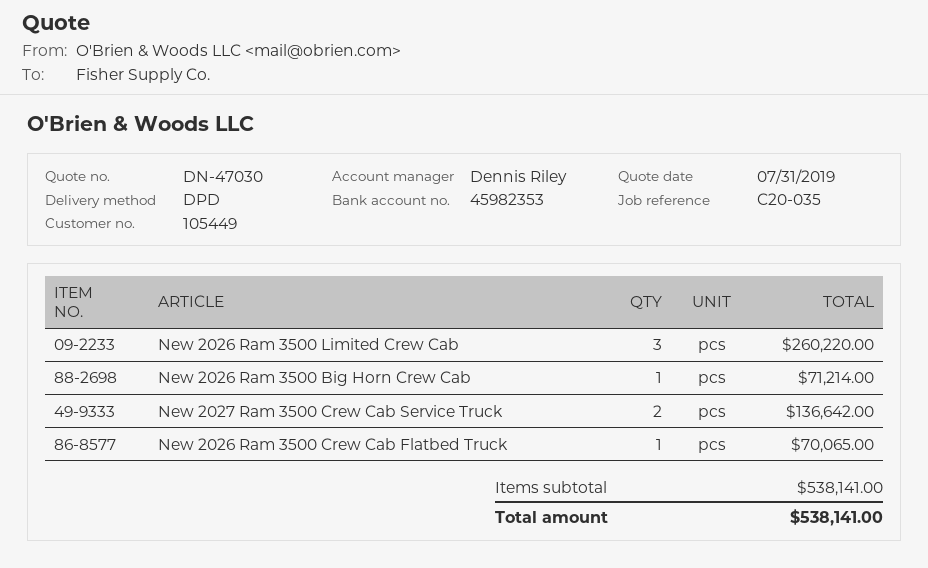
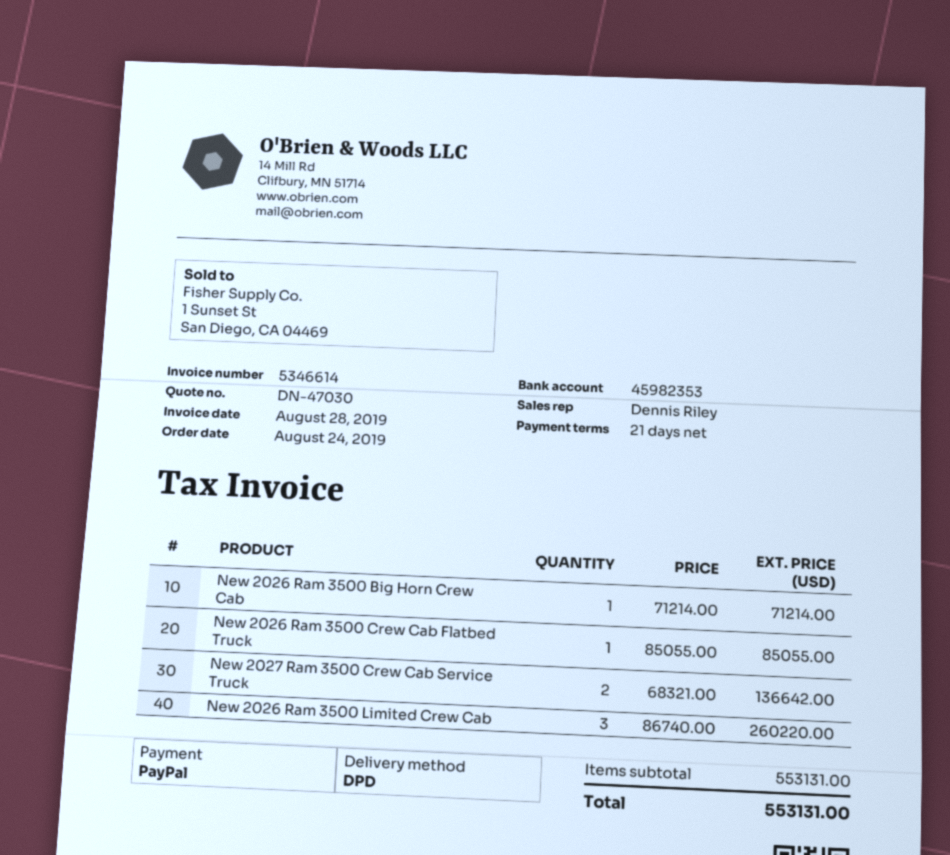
New 2026 Ram 3500 Crew Cab Flatbed Truck: 1 for 70065.00 -> 1 for 85055.00
subtotal: 538141.00 -> 553131.00
total: 538141.00 -> 553131.00

